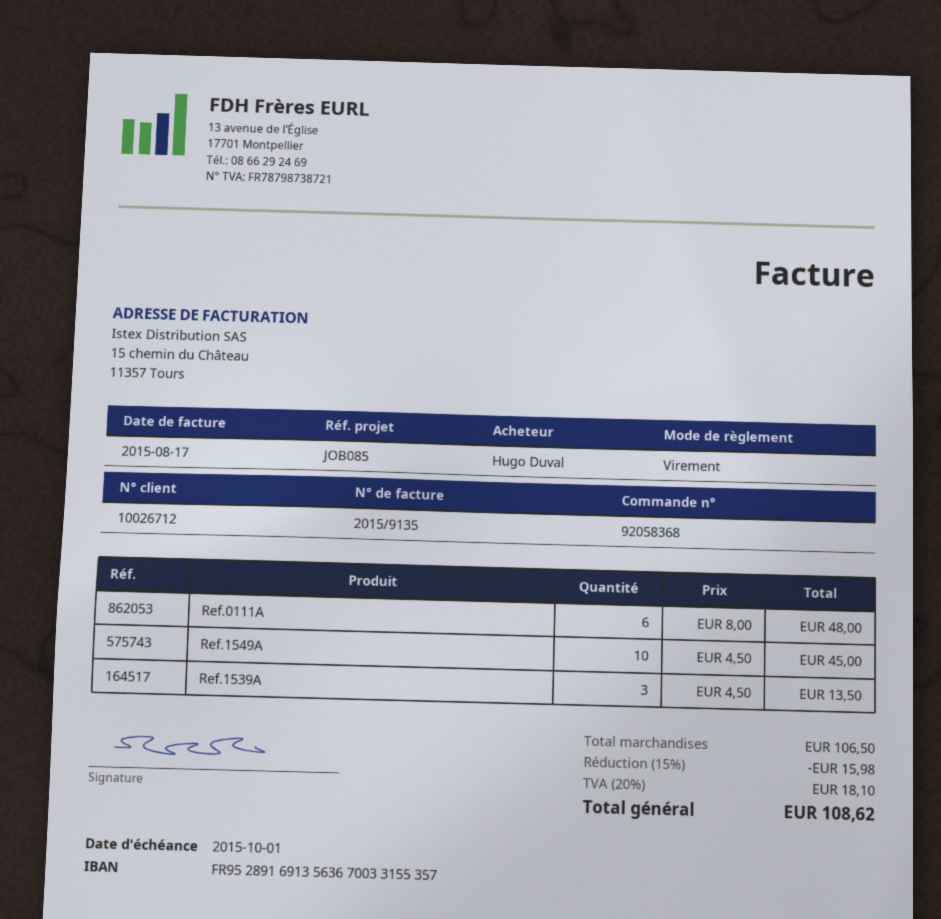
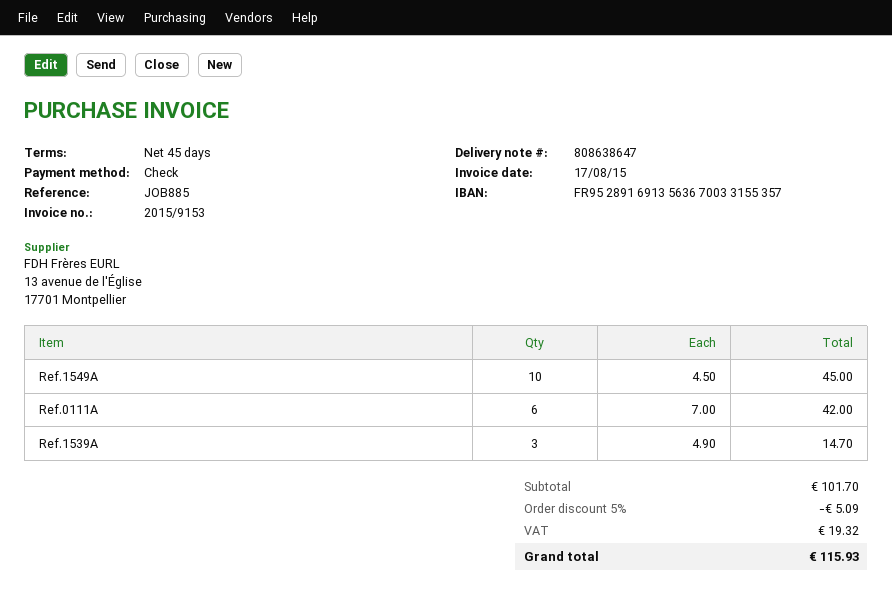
invoice number: 2015/9135 -> 2015/9153
reference: JOB085 -> JOB885
payment method: bank transfer -> cheque
Ref.0111A: 6 x 8.00 = 48.00 -> 6 x 7.00 = 42.00
Ref.1539A: 3 x 4.50 = 13.50 -> 3 x 4.90 = 14.70
subtotal: 106.50 -> 101.70
discount: 15% = 15.98 -> 5% = 5.09
tax: 18.10 -> 19.32
total: 108.62 -> 115.93

